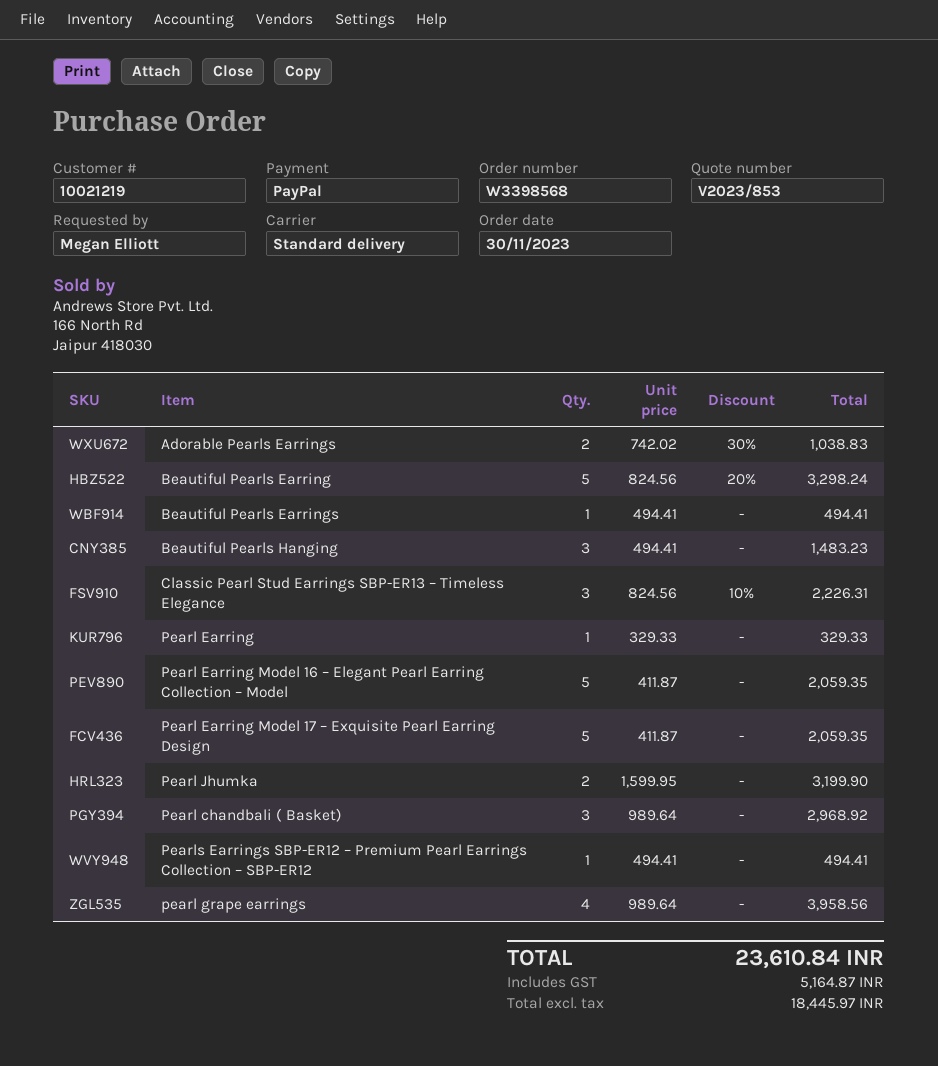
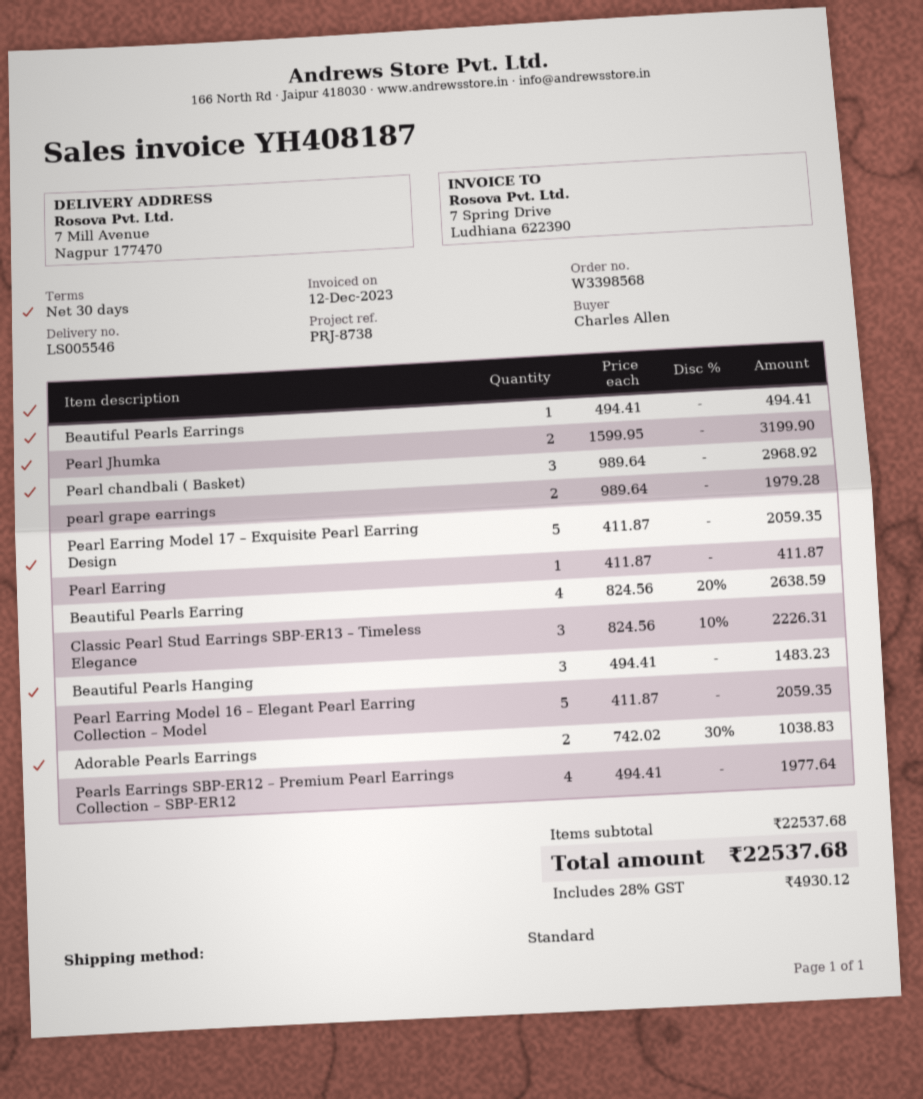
ordered by: Megan Elliott -> Charles Allen
Beautiful Pearls Earring: 5 x 824.56 - 20% = 3298.24 -> 4 x 824.56 - 20% = 2638.59
Pearl Earring: 1 x 329.33 = 329.33 -> 1 x 411.87 = 411.87
Pearls Earrings SBP-ER12 – Premium Pearl Earrings Collection – SBP-ER12: 1 x 494.41 = 494.41 -> 4 x 494.41 = 1977.64
pearl grape earrings: 4 x 989.64 = 3958.56 -> 2 x 989.64 = 1979.28
tax: 5164.87 -> 4930.12
total: 23610.84 -> 22537.68

